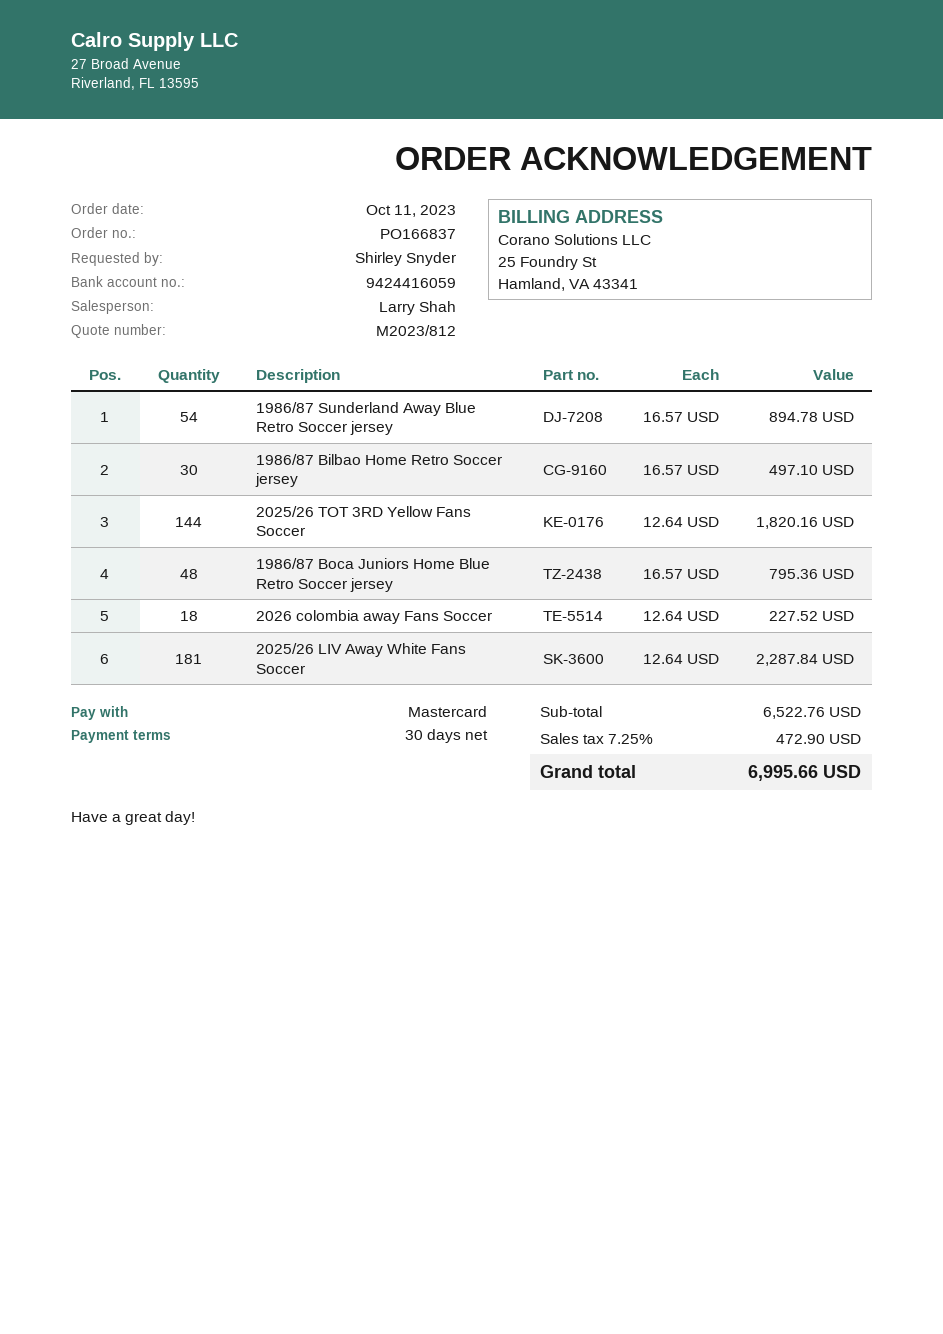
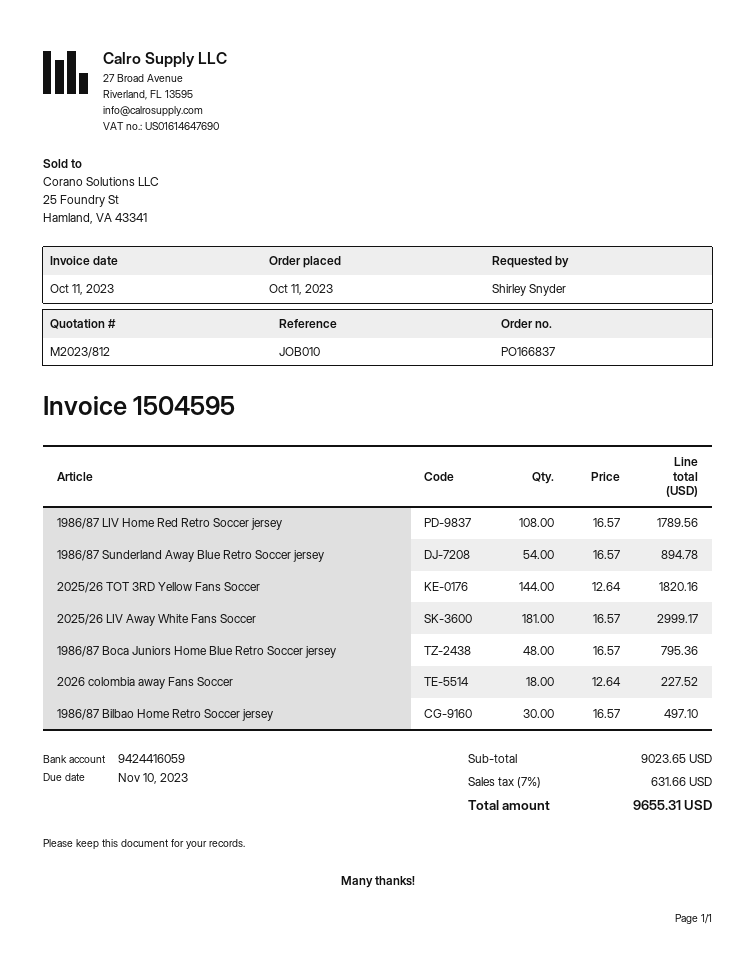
2025/26 LIV Away White Fans Soccer: 181 x 12.64 = 2287.84 -> 181 x 16.57 = 2999.17
1986/87 LIV Home Red Retro Soccer jersey: none -> 108 x 16.57 = 1789.56
subtotal: 6522.76 -> 9023.65
tax: 7.25% = 472.90 -> 7% = 631.66
total: 6995.66 -> 9655.31

